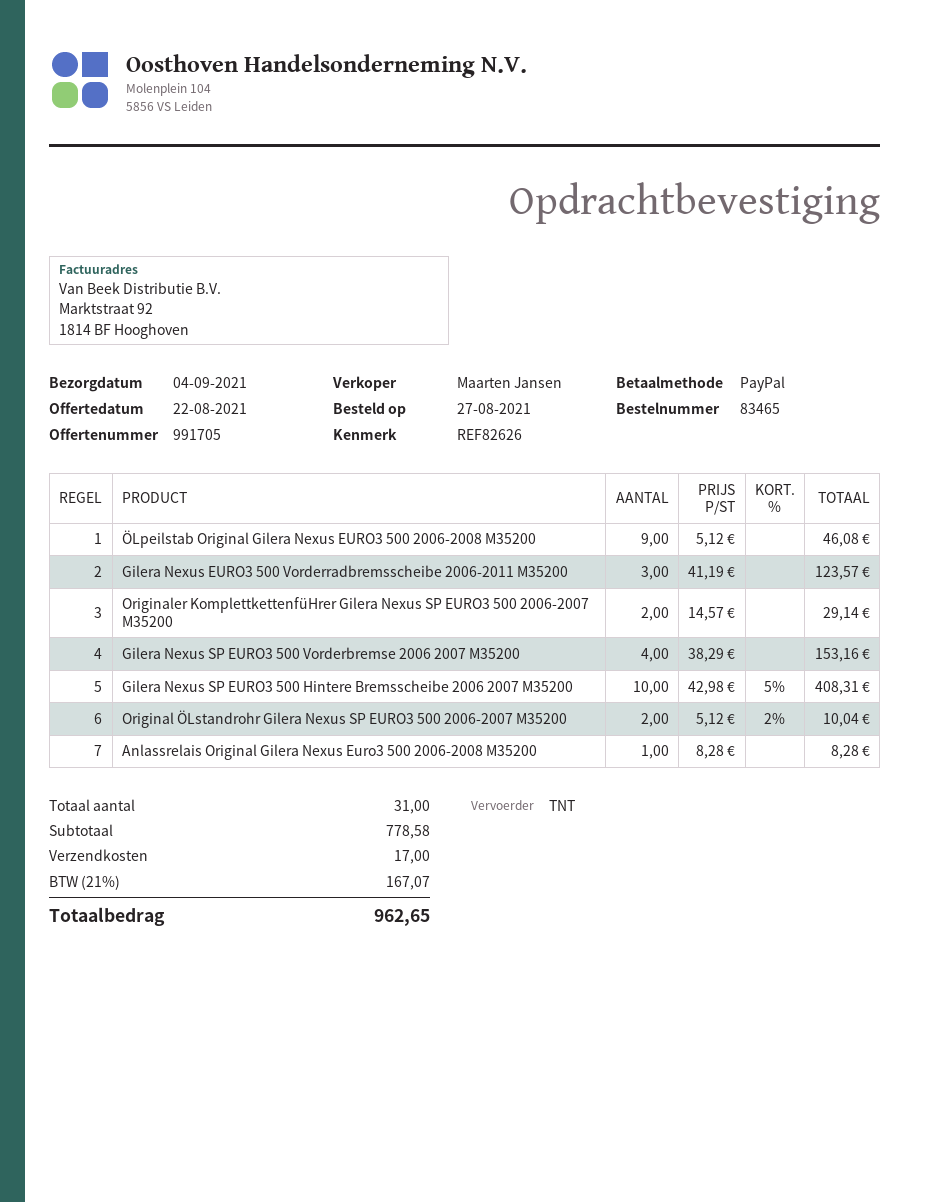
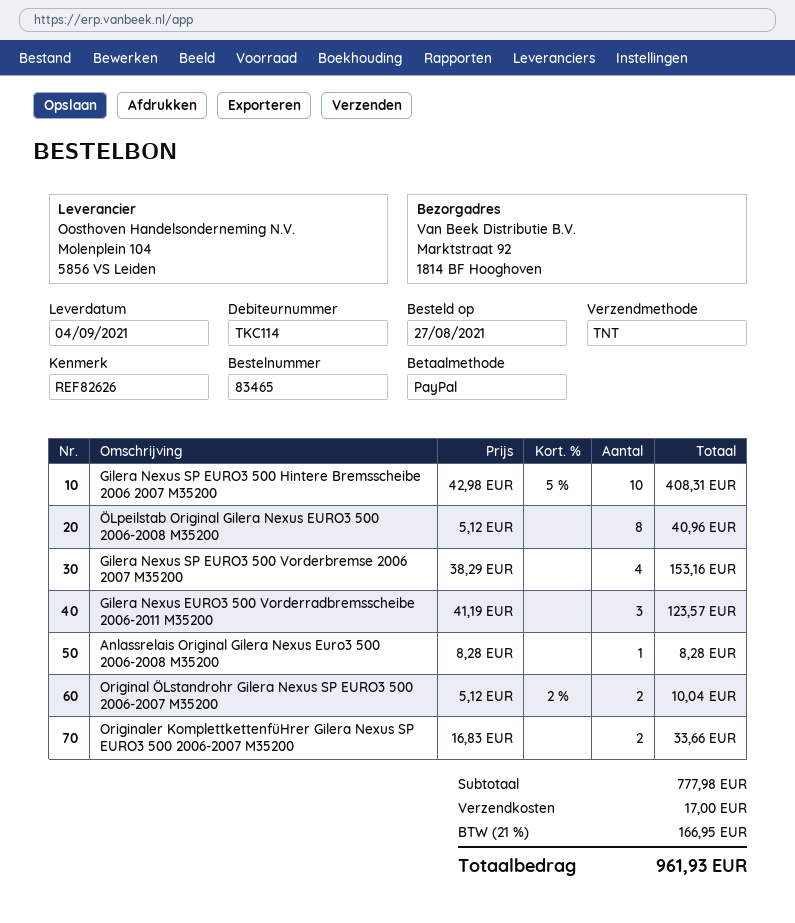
ÖLpeilstab Original Gilera Nexus EURO3 500 2006-2008 M35200: 9 x 5.12 = 46.08 -> 8 x 5.12 = 40.96
Originaler KomplettkettenfüHrer Gilera Nexus SP EURO3 500 2006-2007 M35200: 2 x 14.57 = 29.14 -> 2 x 16.83 = 33.66
subtotal: 778.58 -> 777.98
tax: 21% = 167.07 -> 21% = 166.95
total: 962.65 -> 961.93

